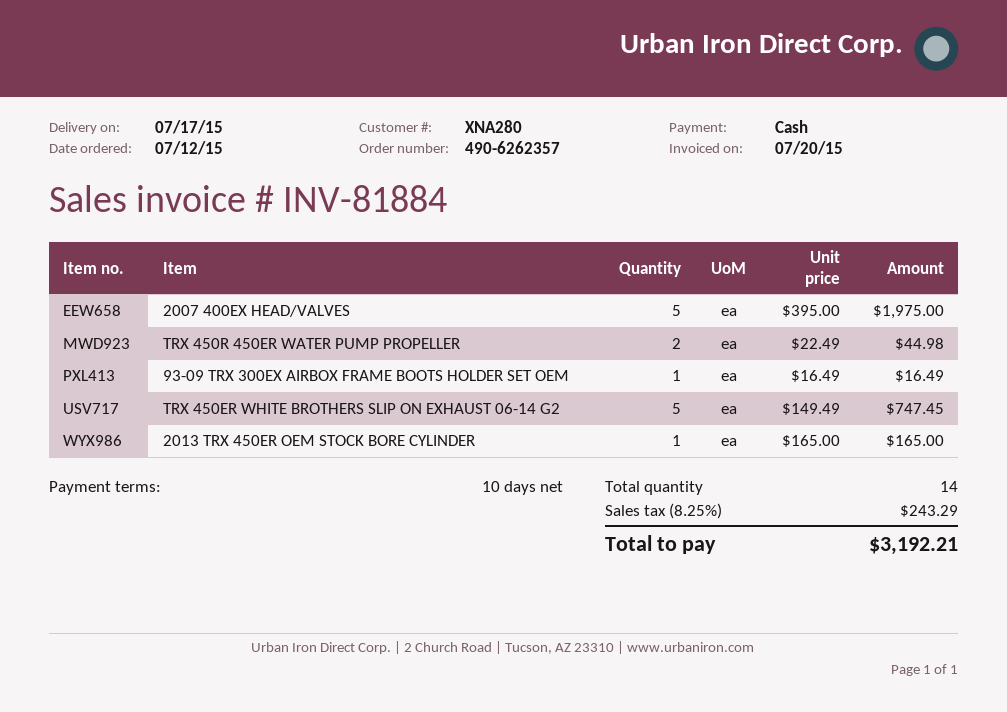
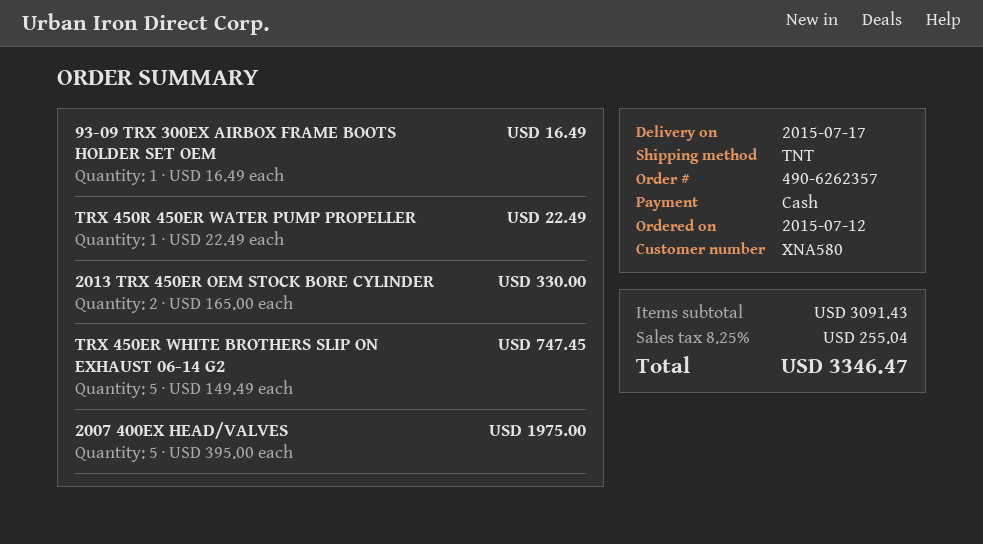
customer number: XNA280 -> XNA580
TRX 450R 450ER WATER PUMP PROPELLER: 2 x 22.49 = 44.98 -> 1 x 22.49 = 22.49
2013 TRX 450ER OEM STOCK BORE CYLINDER: 1 x 165.00 = 165.00 -> 2 x 165.00 = 330.00
tax: 8.25% = 243.29 -> 8.25% = 255.04
total: 3192.21 -> 3346.47

